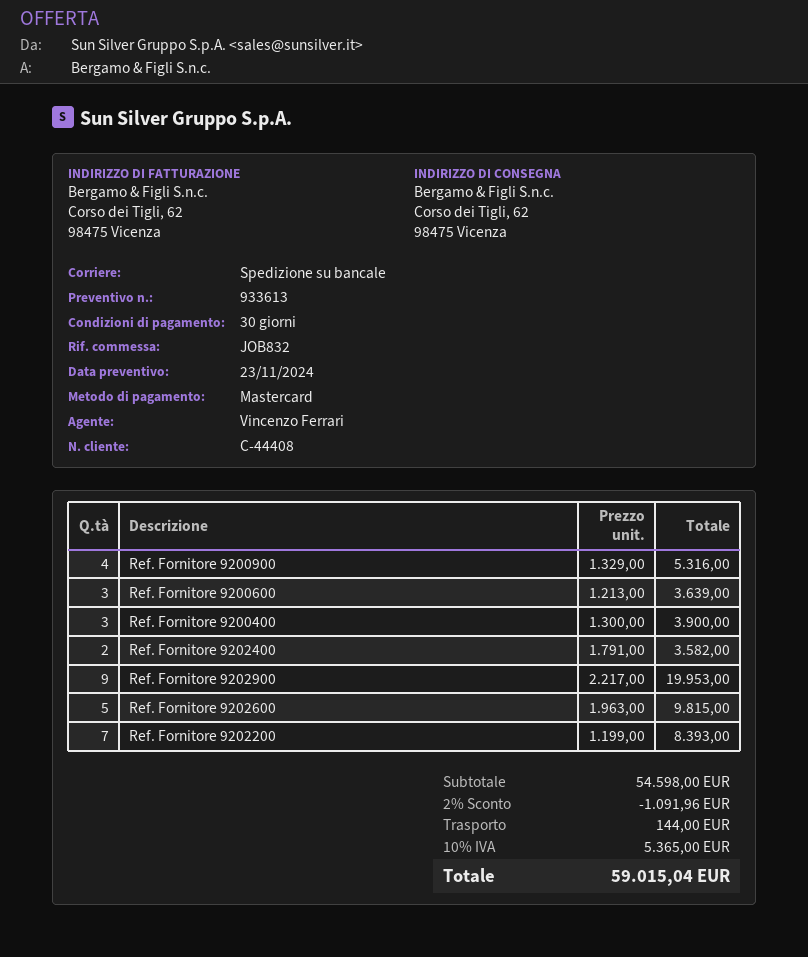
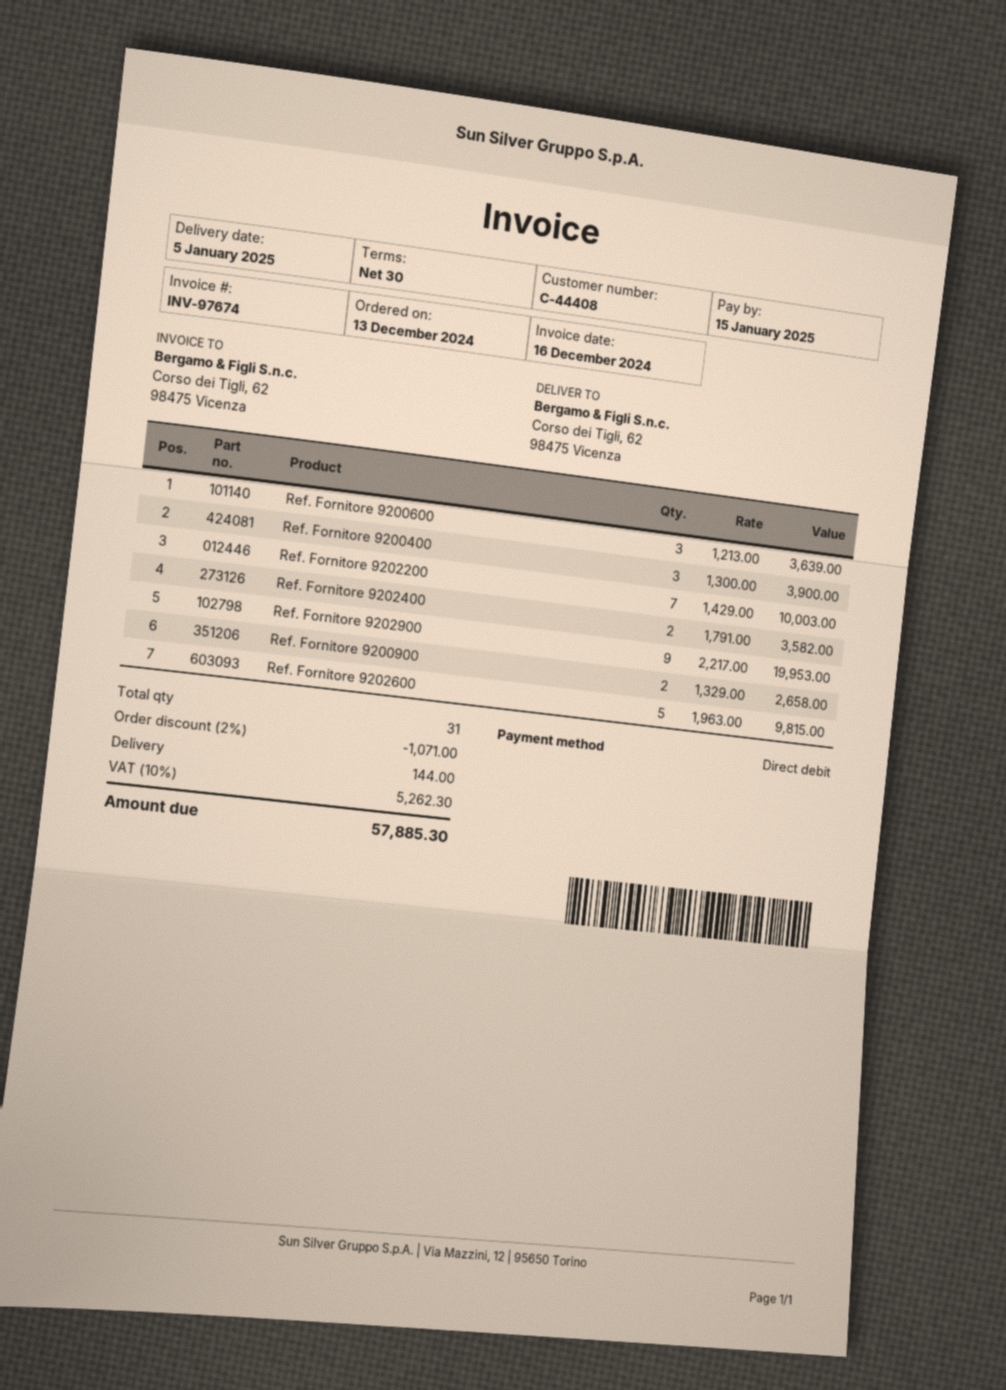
payment method: Mastercard -> direct debit
Ref. Fornitore 9200900: 4 x 1329.00 = 5316.00 -> 2 x 1329.00 = 2658.00
Ref. Fornitore 9202200: 7 x 1199.00 = 8393.00 -> 7 x 1429.00 = 10003.00
discount: 2% = 1091.96 -> 2% = 1071.00
tax: 10% = 5365.00 -> 10% = 5262.30
total: 59015.04 -> 57885.30

